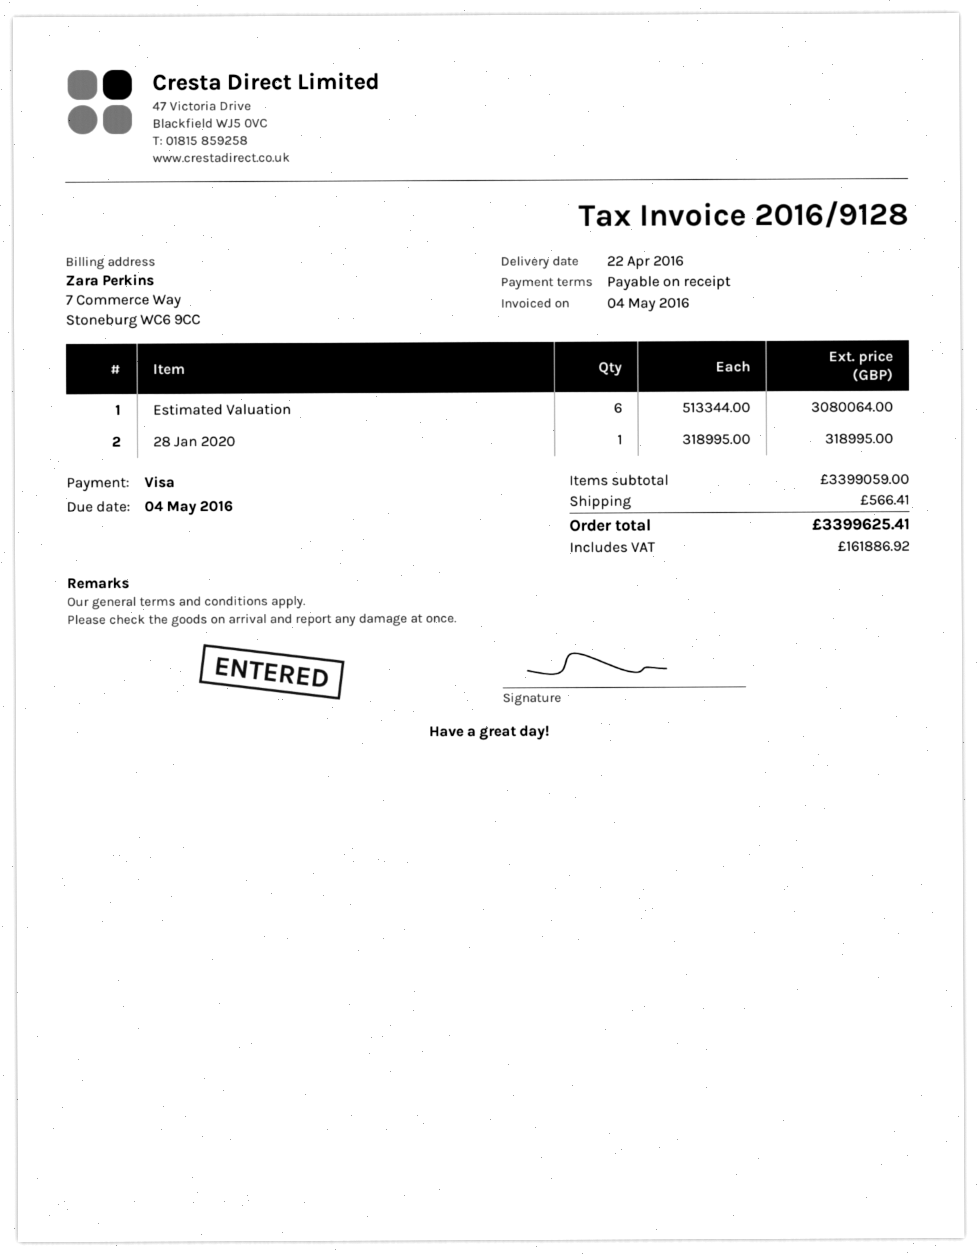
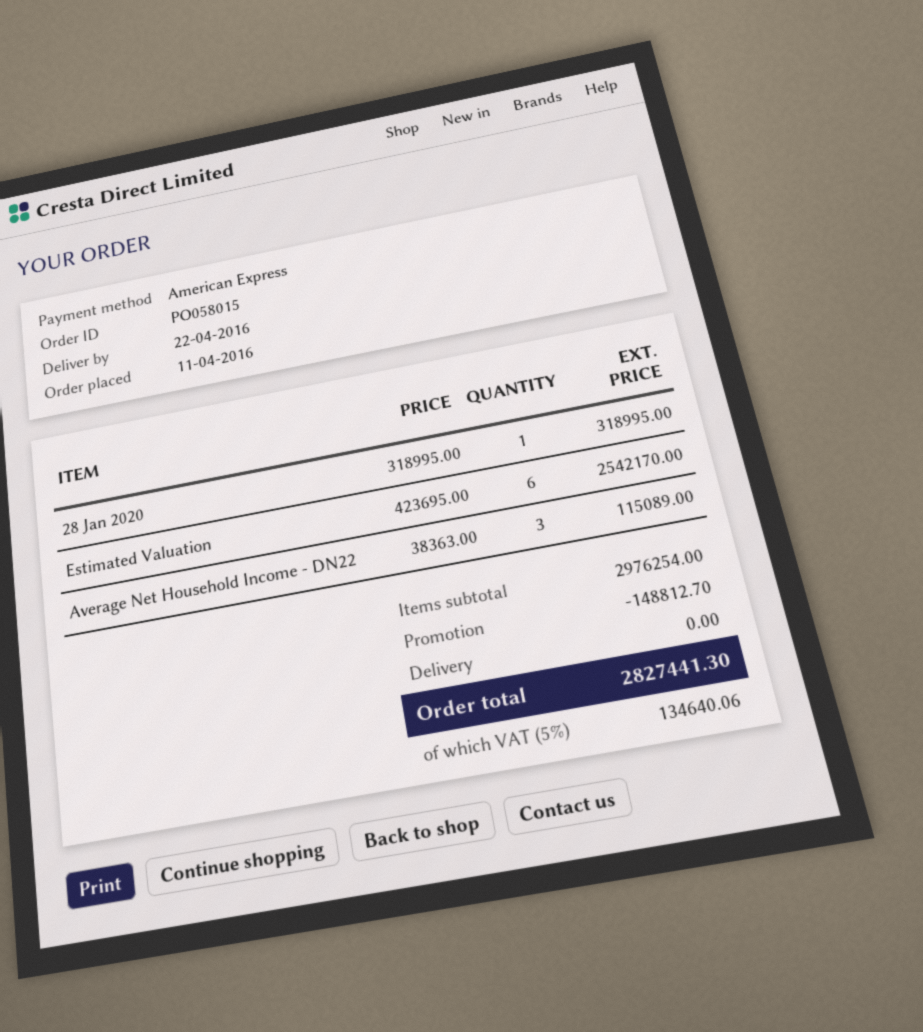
payment method: Visa -> American Express
Estimated Valuation: 6 x 513344.00 = 3080064.00 -> 6 x 423695.00 = 2542170.00
Average Net Household Income - DN22: none -> 3 x 38363.00 = 115089.00
subtotal: 3399059.00 -> 2976254.00
discount: none -> 148812.70
shipping: 566.41 -> 0.00
tax: 161886.92 -> 134640.06
total: 3399625.41 -> 2827441.30

